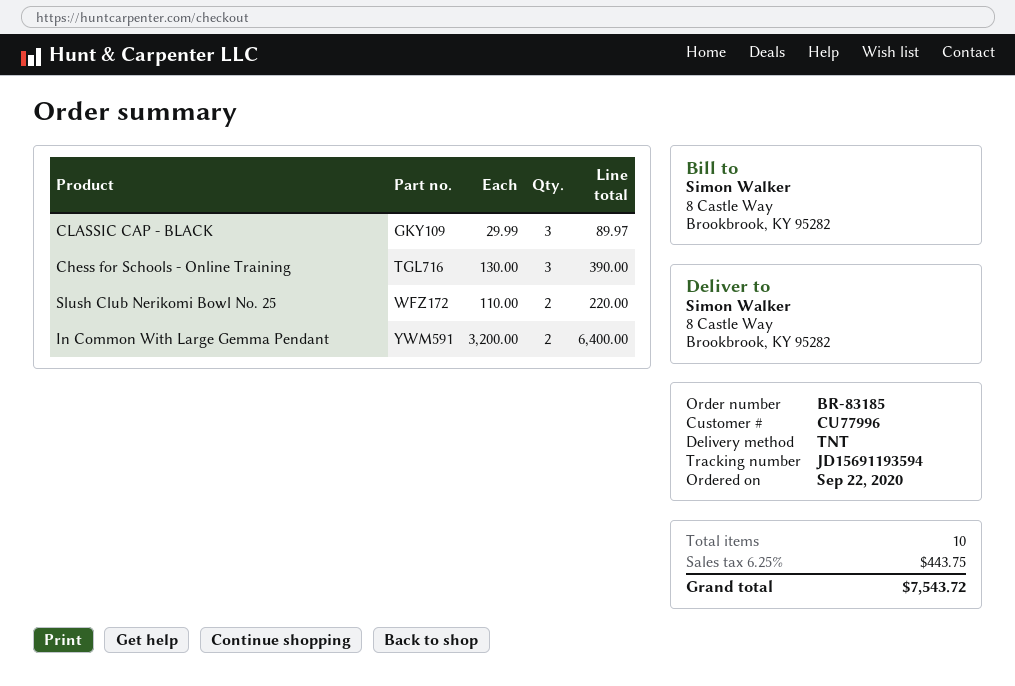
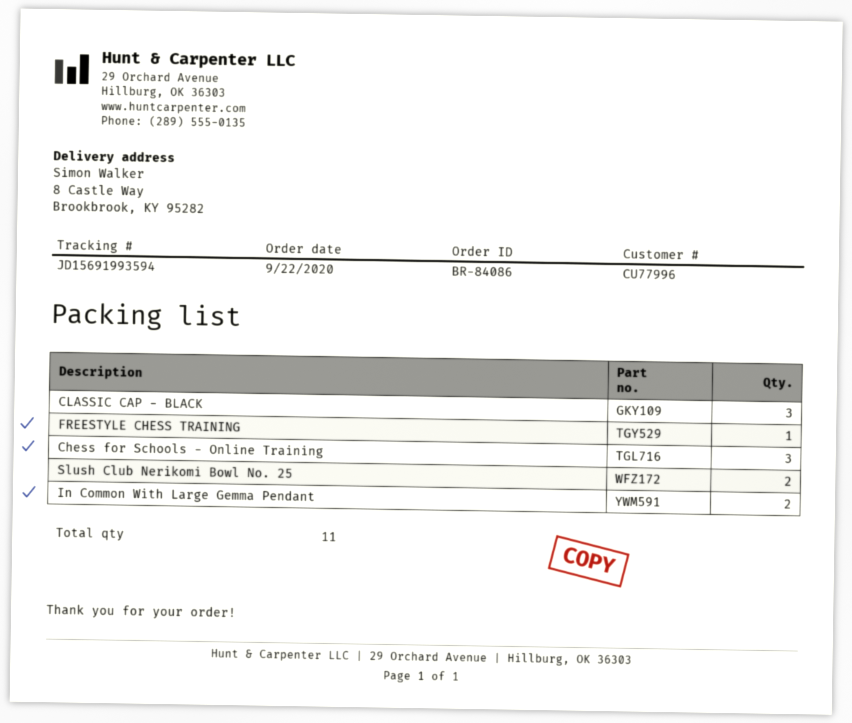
order number: BR-83185 -> BR-84086
tracking number: JD15691193594 -> JD15691993594
FREESTYLE CHESS TRAINING: none -> 1
total quantity: 10 -> 11

